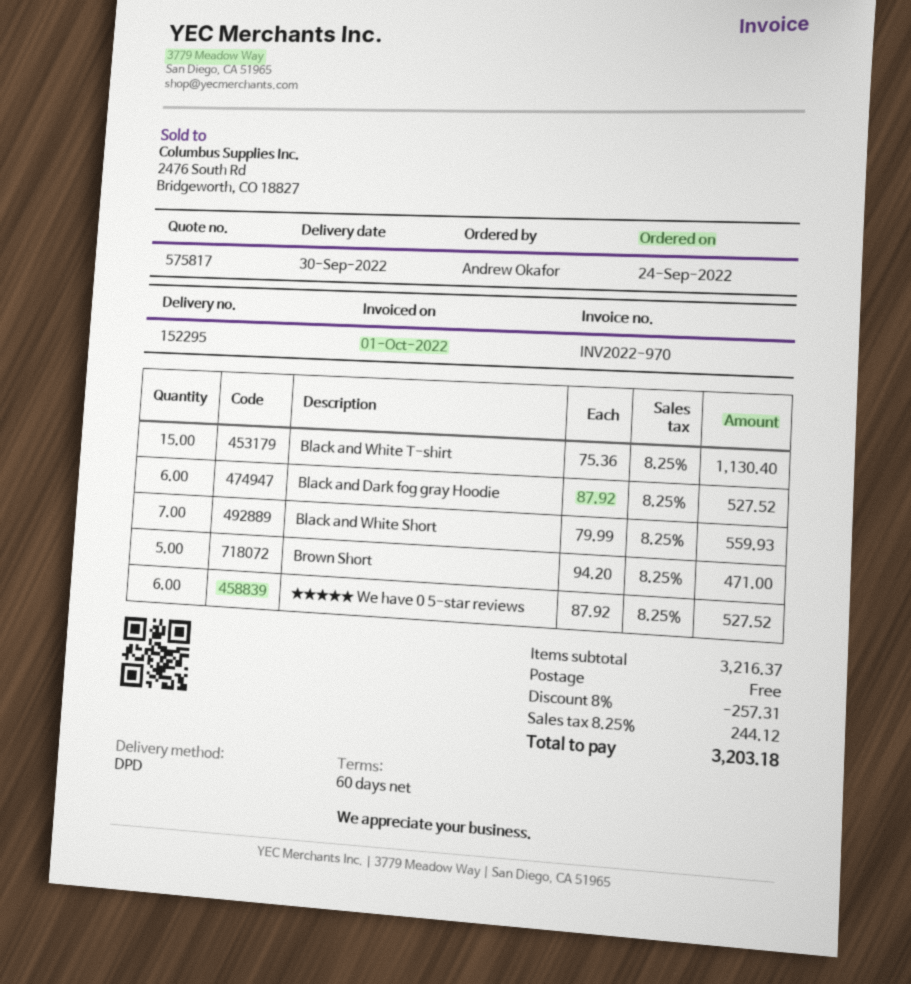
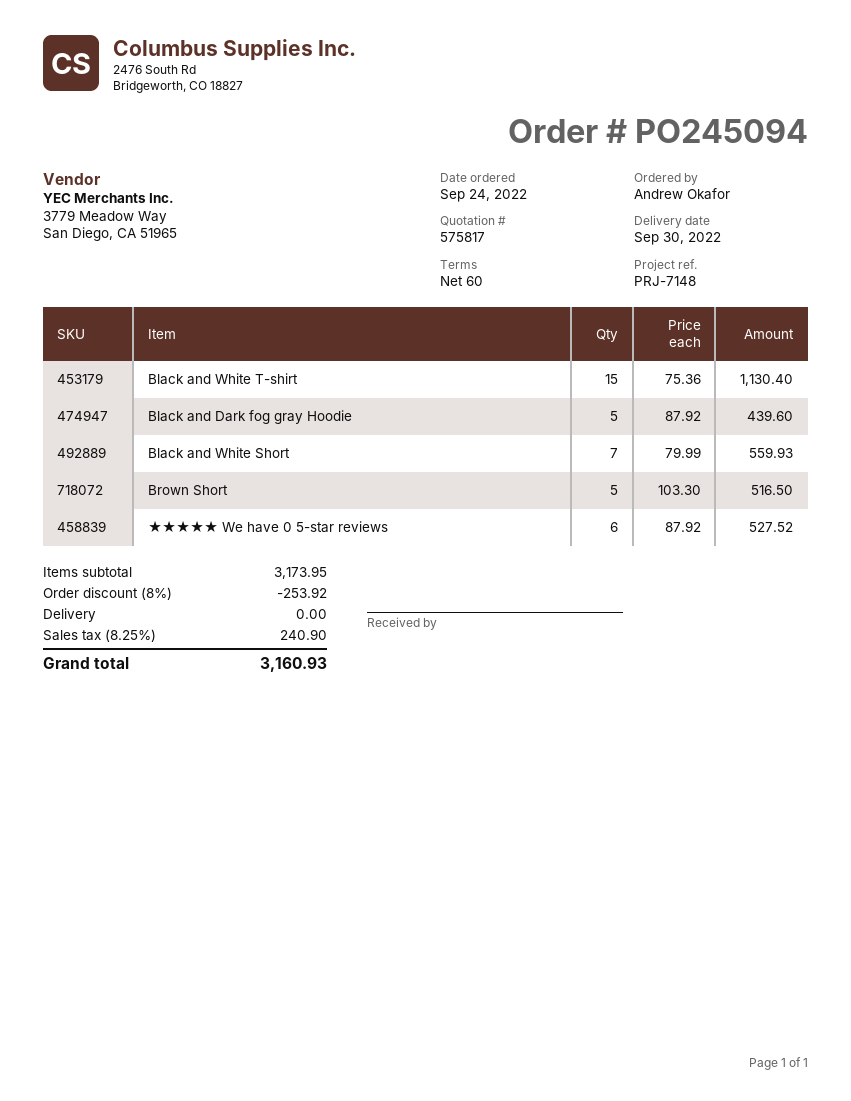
Black and Dark fog gray Hoodie: 6 x 87.92 = 527.52 -> 5 x 87.92 = 439.60
Brown Short: 5 x 94.20 = 471.00 -> 5 x 103.30 = 516.50
subtotal: 3216.37 -> 3173.95
discount: 8% = 257.31 -> 8% = 253.92
tax: 8.25% = 244.12 -> 8.25% = 240.90
total: 3203.18 -> 3160.93

